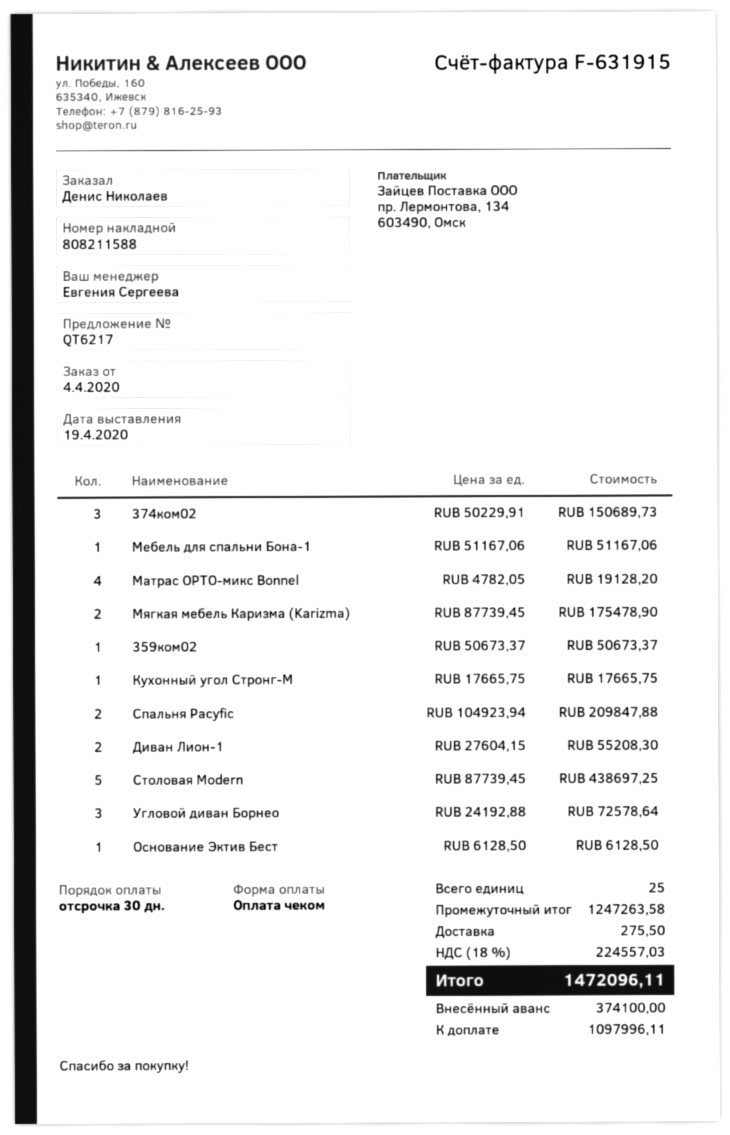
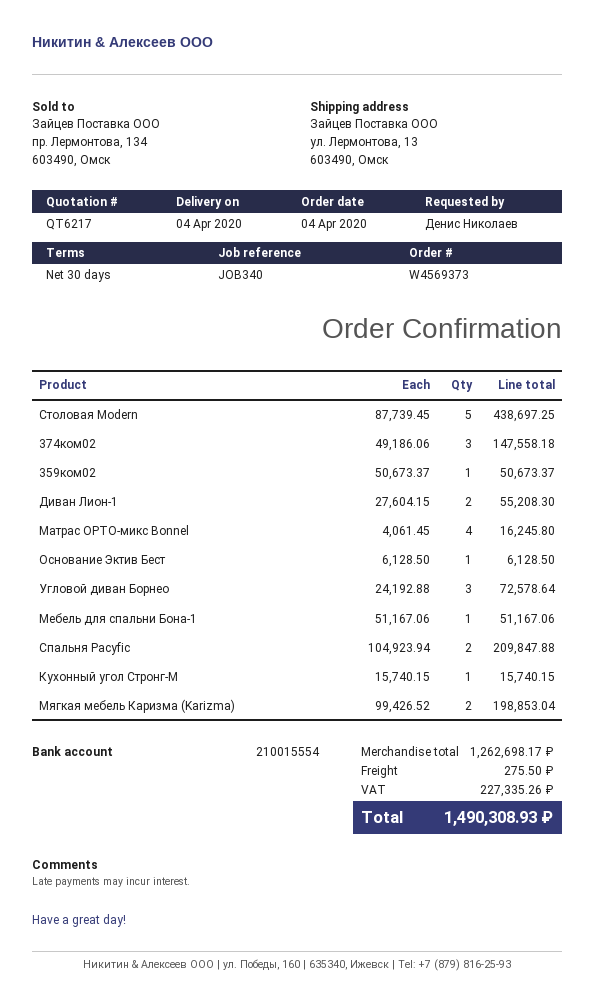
374ком02: 3 x 50229.91 = 150689.73 -> 3 x 49186.06 = 147558.18
Матрас ОРТО-микс Bonnel: 4 x 4782.05 = 19128.20 -> 4 x 4061.45 = 16245.80
Мягкая мебель Каризма (Karizma): 2 x 87739.45 = 175478.90 -> 2 x 99426.52 = 198853.04
Кухонный угол Стронг-М: 1 x 17665.75 = 17665.75 -> 1 x 15740.15 = 15740.15
subtotal: 1247263.58 -> 1262698.17
tax: 224557.03 -> 227335.26
total: 1472096.11 -> 1490308.93

